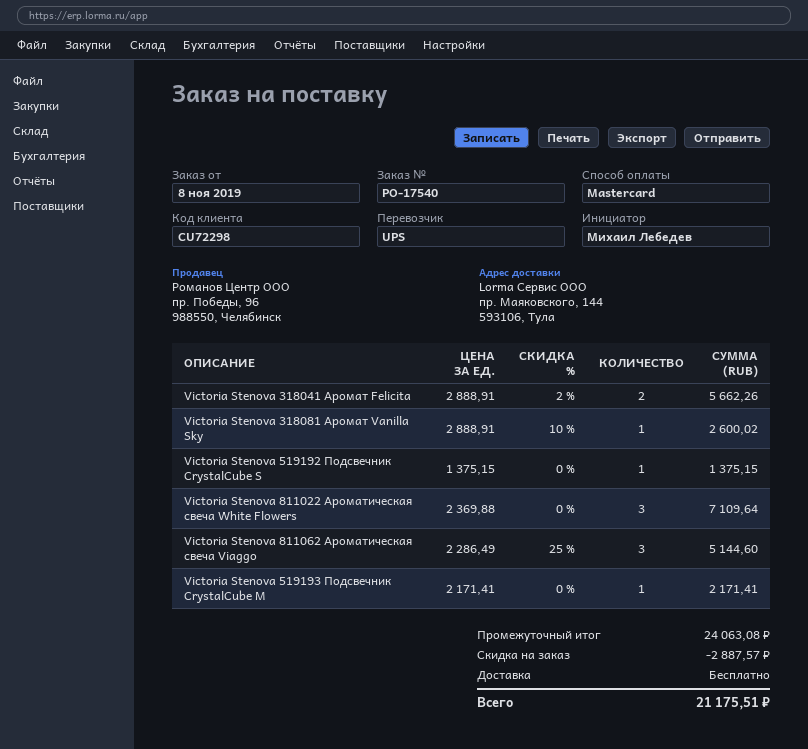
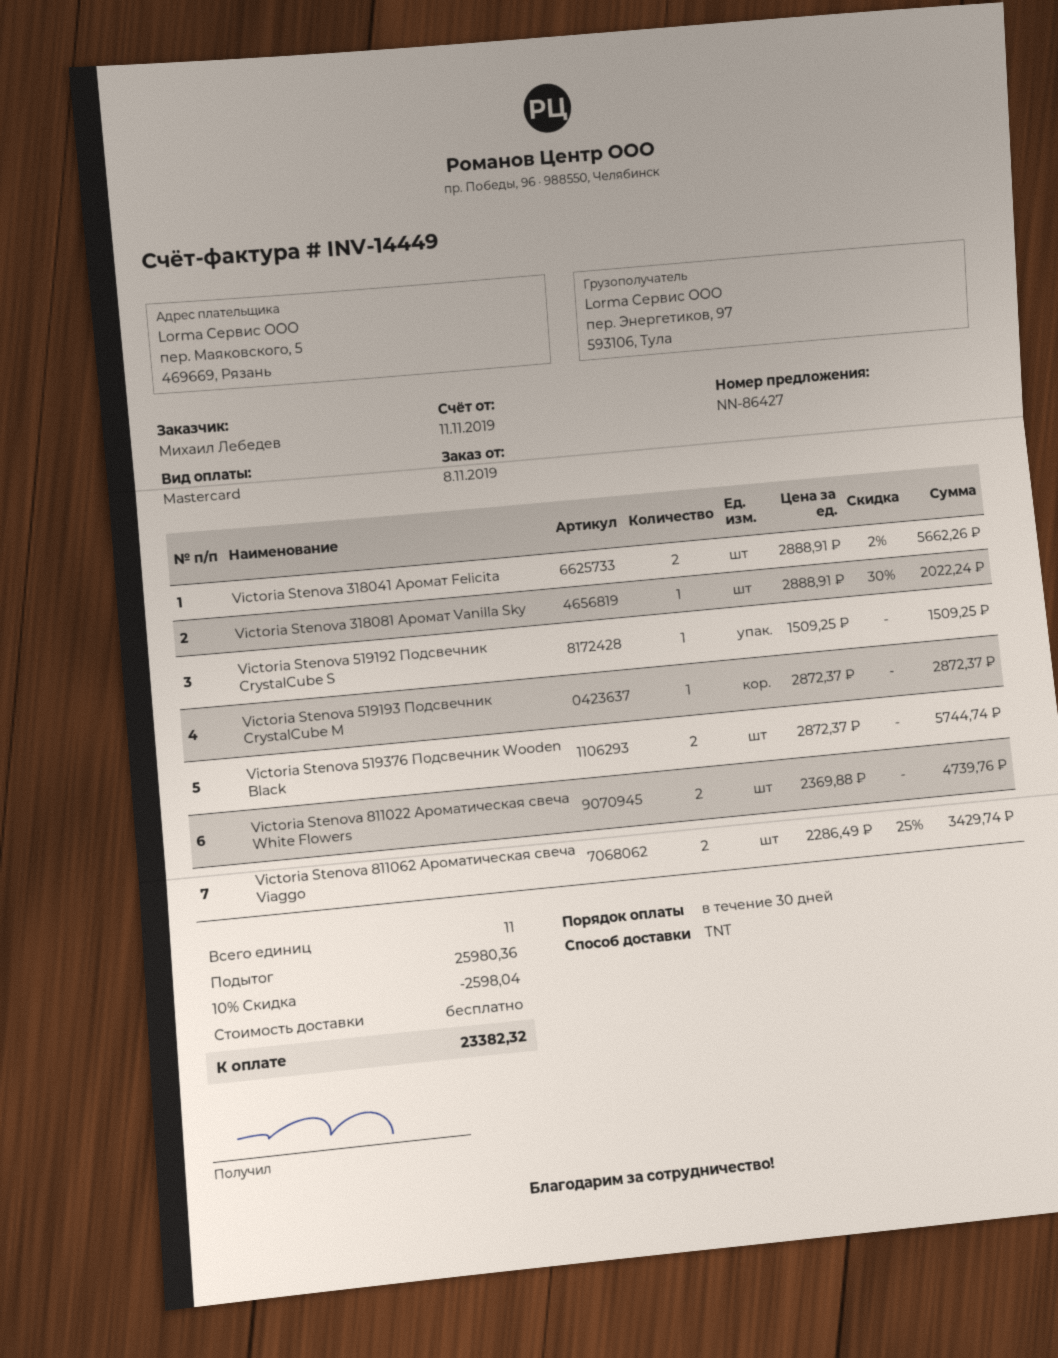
shipping method: UPS -> TNT
ship to: пр. Маяковского, 144, 593106, Тула -> пер. Энергетиков, 97, 593106, Тула
Victoria Stenova 318081 Аромат Vanilla Sky: 1 x 2888.91 - 10% = 2600.02 -> 1 x 2888.91 - 30% = 2022.24
Victoria Stenova 519192 Подсвечник CrystalCube S: 1 x 1375.15 = 1375.15 -> 1 x 1509.25 = 1509.25
Victoria Stenova 811022 Ароматическая свеча White Flowers: 3 x 2369.88 = 7109.64 -> 2 x 2369.88 = 4739.76
Victoria Stenova 811062 Ароматическая свеча Viaggo: 3 x 2286.49 - 25% = 5144.60 -> 2 x 2286.49 - 25% = 3429.74
Victoria Stenova 519193 Подсвечник CrystalCube М: 1 x 2171.41 = 2171.41 -> 1 x 2872.37 = 2872.37
Victoria Stenova 519376 Подсвечник Wooden Black: none -> 2 x 2872.37 = 5744.74
subtotal: 24063.08 -> 25980.36
discount: 2887.57 -> 2598.04
total: 21175.51 -> 23382.32

